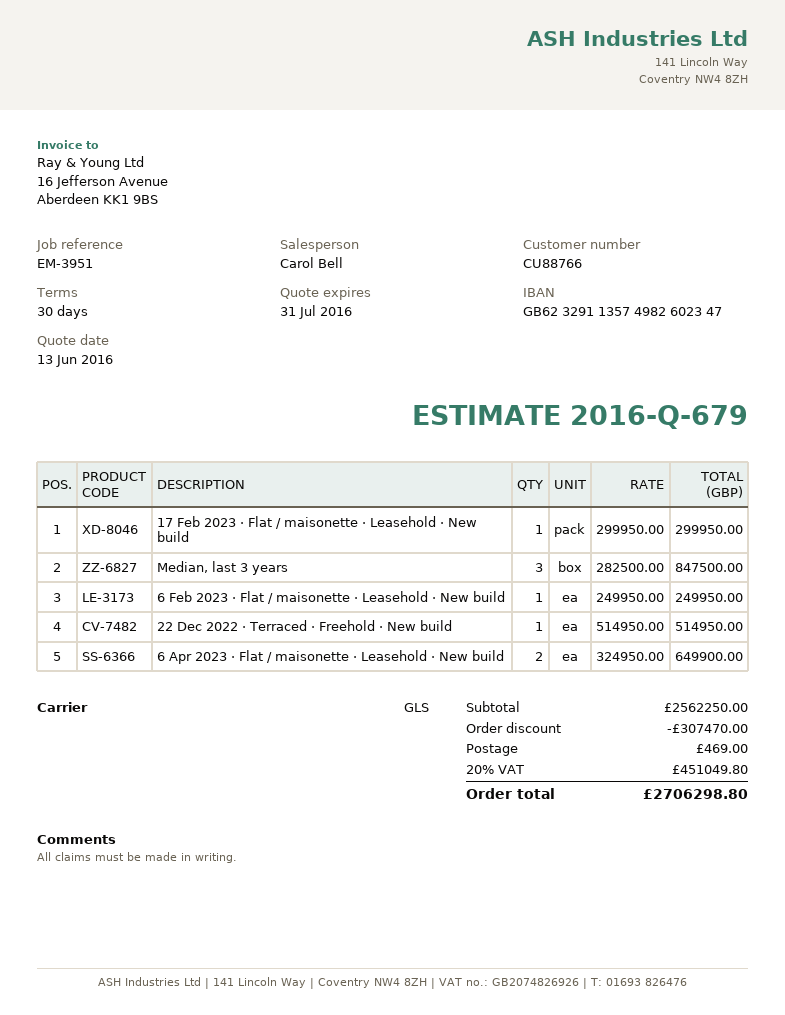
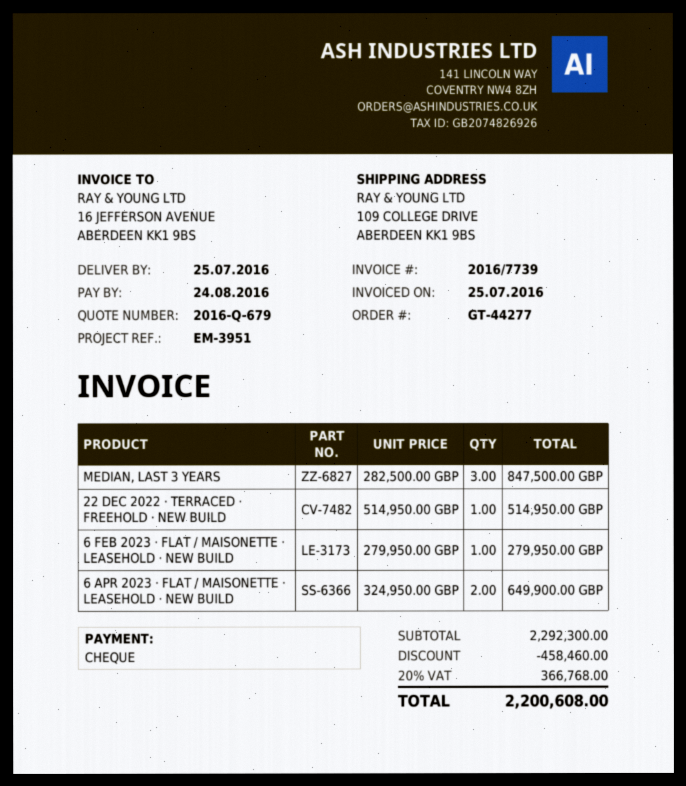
17 Feb 2023 · Flat / maisonette · Leasehold · New build: 1 x 299950.00 = 299950.00 -> none
6 Feb 2023 · Flat / maisonette · Leasehold · New build: 1 x 249950.00 = 249950.00 -> 1 x 279950.00 = 279950.00
subtotal: 2562250.00 -> 2292300.00
discount: 307470.00 -> 458460.00
shipping: 469.00 -> none
tax: 20% = 451049.80 -> 20% = 366768.00
total: 2706298.80 -> 2200608.00

